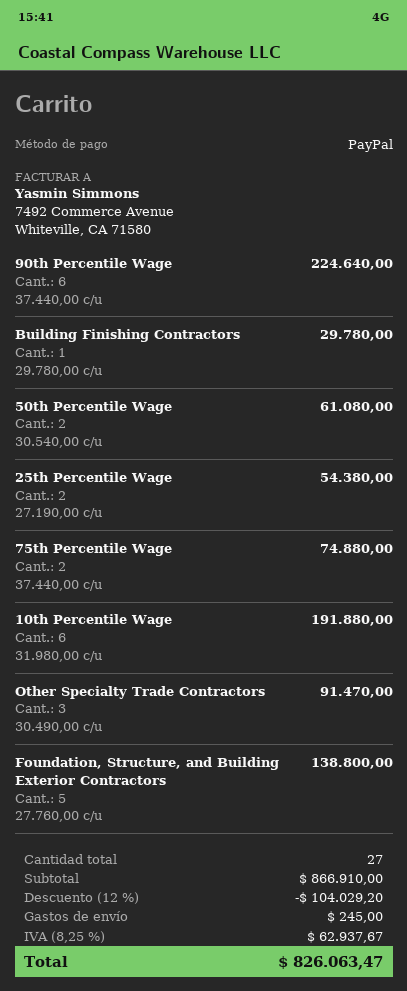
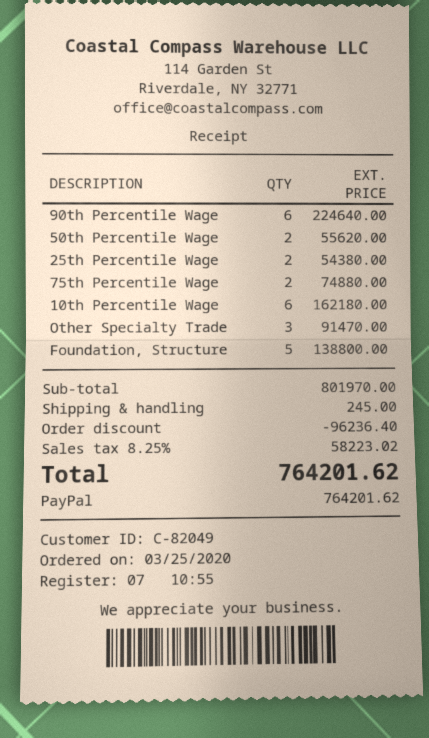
Building Finishing Contractors: 1 for 29780.00 -> none
50th Percentile Wage: 2 for 61080.00 -> 2 for 55620.00
10th Percentile Wage: 6 for 191880.00 -> 6 for 162180.00
subtotal: 866910.00 -> 801970.00
discount: 104029.20 -> 96236.40
tax: 8.25% = 62937.67 -> 8.25% = 58223.02
total: 826063.47 -> 764201.62

